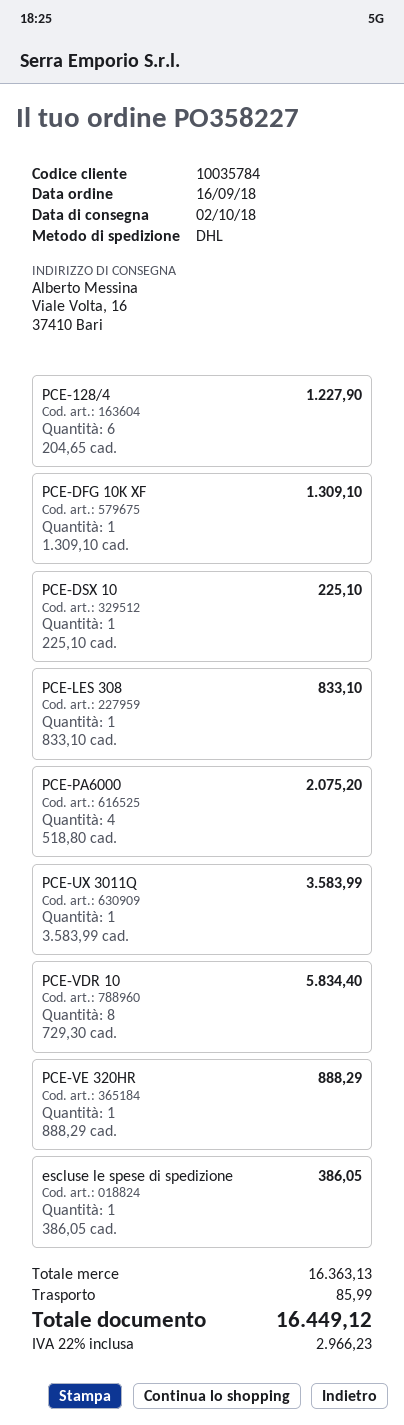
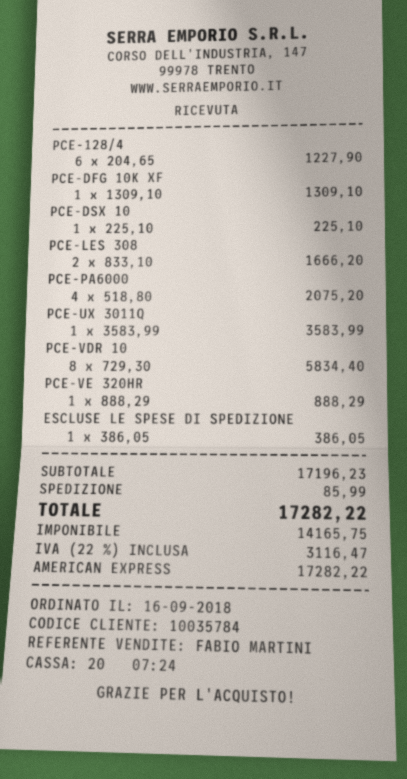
PCE-LES 308: 1 x 833.10 = 833.10 -> 2 x 833.10 = 1666.20
subtotal: 16363.13 -> 17196.23
tax: 22% = 2966.23 -> 22% = 3116.47
total: 16449.12 -> 17282.22

